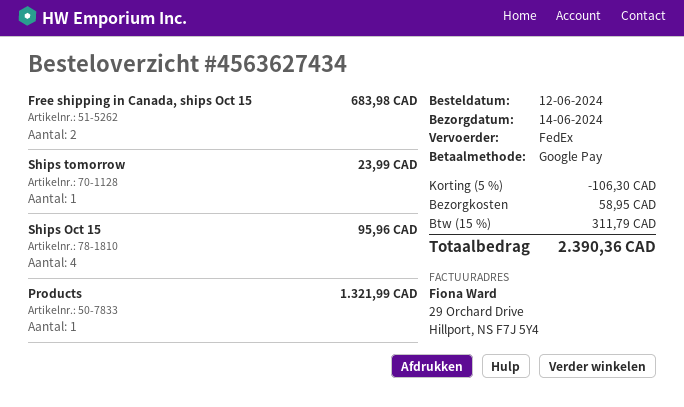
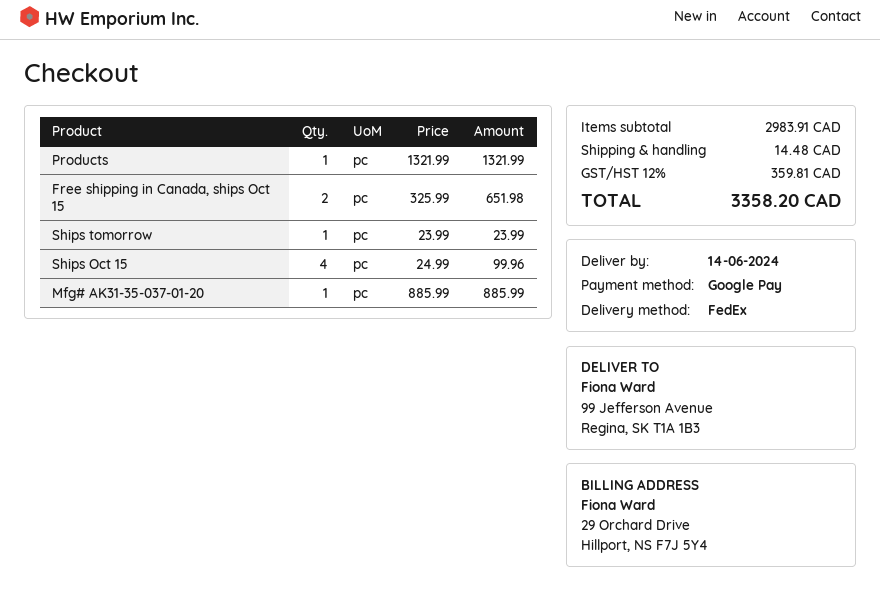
Free shipping in Canada, ships Oct 15: 2 for 683.98 -> 2 for 651.98
Ships Oct 15: 4 for 95.96 -> 4 for 99.96
Mfg# AK31-35-037-01-20: none -> 1 for 885.99
discount: 5% = 106.30 -> none
shipping: 58.95 -> 14.48
tax: 15% = 311.79 -> 12% = 359.81
total: 2390.36 -> 3358.20

